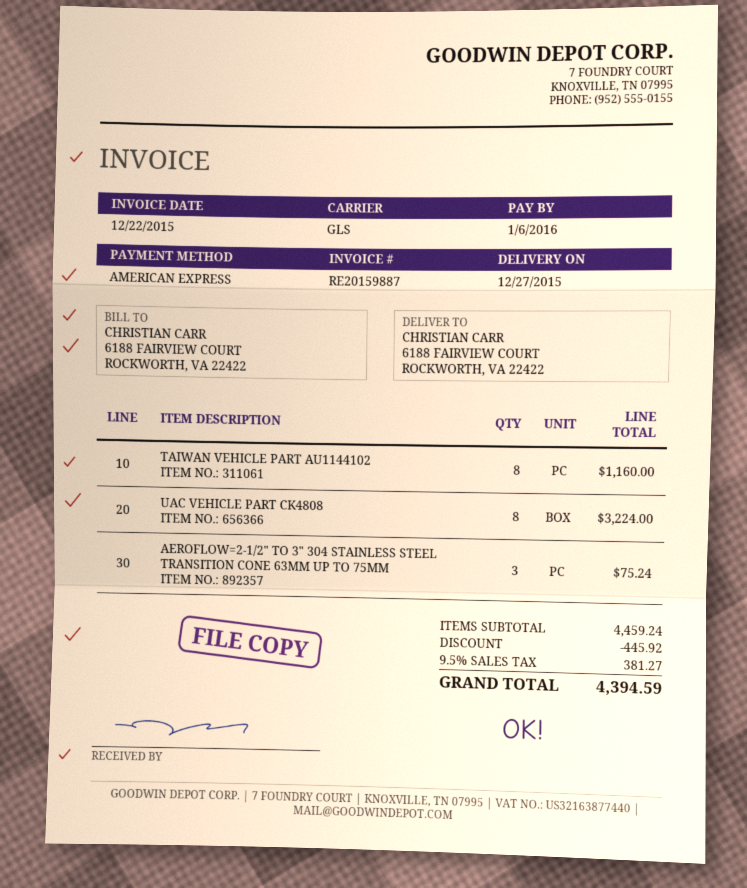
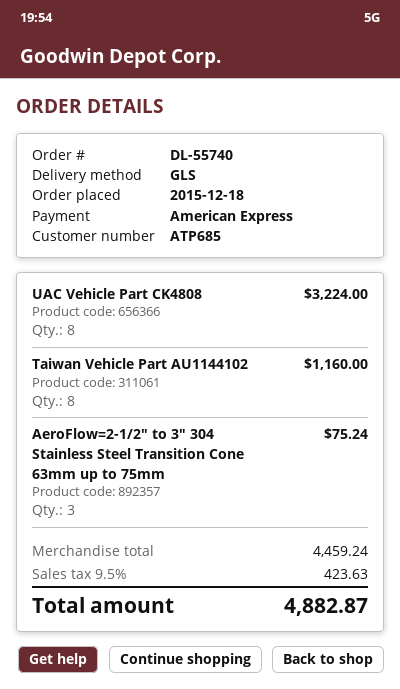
discount: 445.92 -> none
tax: 9.5% = 381.27 -> 9.5% = 423.63
total: 4394.59 -> 4882.87

